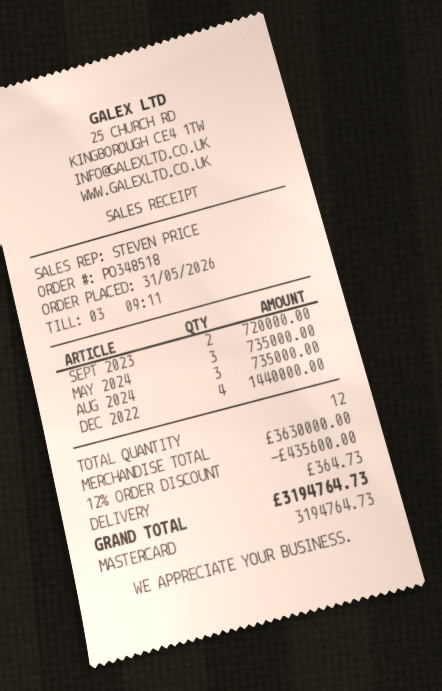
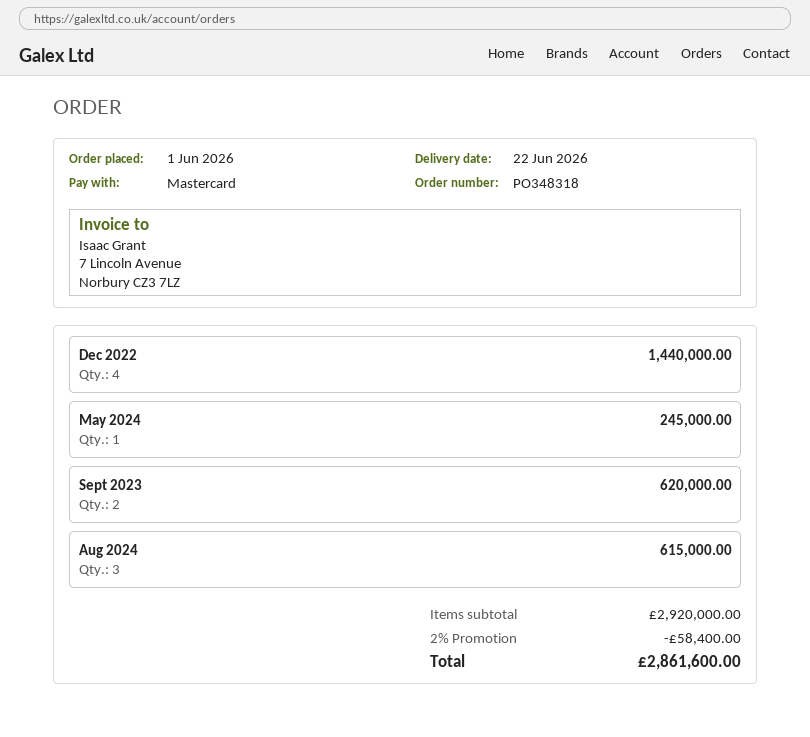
order number: PO348518 -> PO348318
order date: 2026-05-31 -> 2026-06-01
SEPT 2023: 2 for 720000.00 -> 2 for 620000.00
MAY 2024: 3 for 735000.00 -> 1 for 245000.00
AUG 2024: 3 for 735000.00 -> 3 for 615000.00
subtotal: 3630000.00 -> 2920000.00
discount: 12% = 435600.00 -> 2% = 58400.00
shipping: 364.73 -> none
total: 3194764.73 -> 2861600.00

